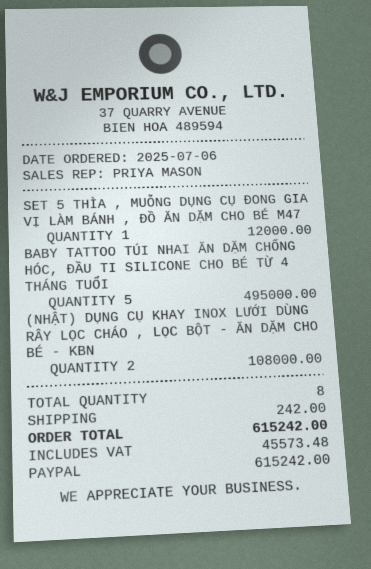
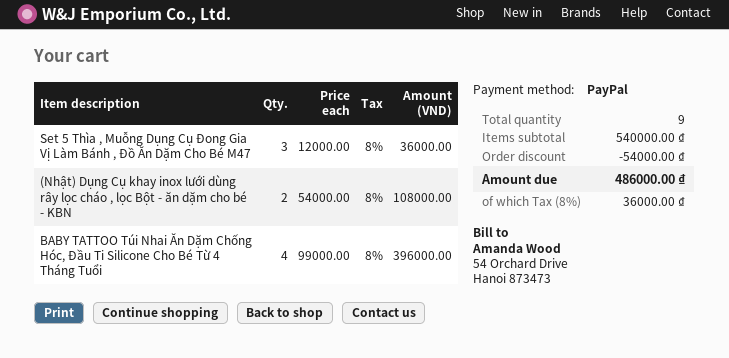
SET 5 THÌA , MUỖNG DỤNG CỤ ĐONG GIA VỊ LÀM BÁNH , ĐỒ ĂN DẶM CHO BÉ M47: 1 for 12000.00 -> 3 for 36000.00
BABY TATTOO TÚI NHAI ĂN DẶM CHỐNG HÓC, ĐẦU TI SILICONE CHO BÉ TỪ 4 THÁNG TUỔI: 5 for 495000.00 -> 4 for 396000.00
total quantity: 8 -> 9
discount: none -> 54000.00
shipping: 242.00 -> none
tax: 45573.48 -> 36000.00
total: 615242.00 -> 486000.00

